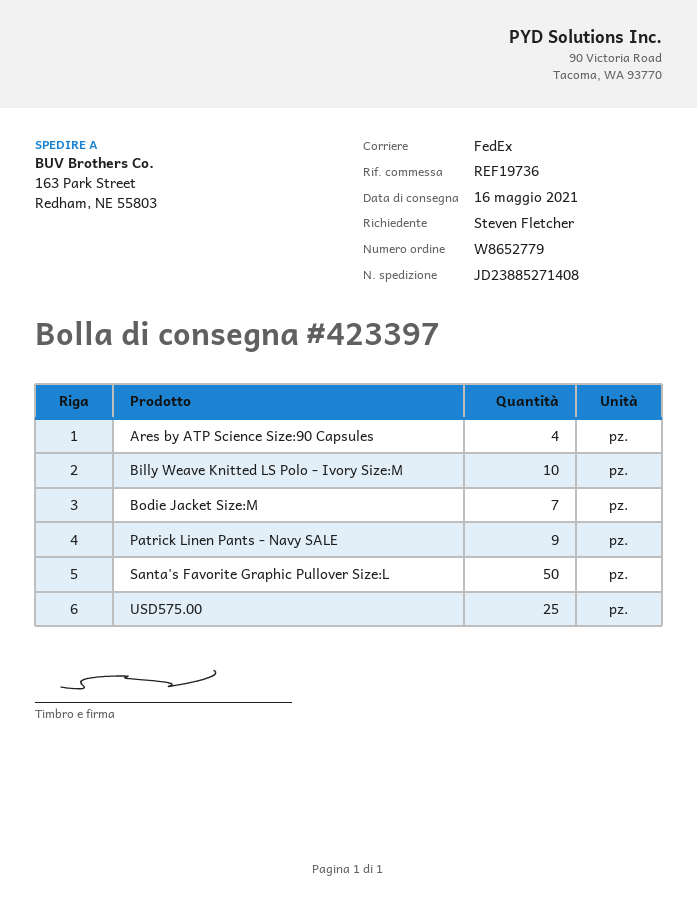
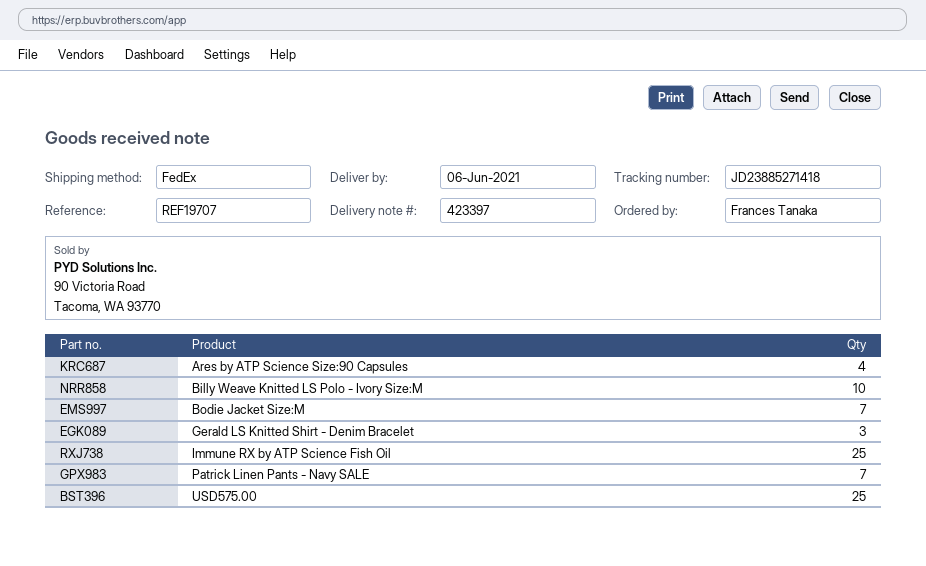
delivery date: 2021-05-16 -> 2021-06-06
reference: REF19736 -> REF19707
ordered by: Steven Fletcher -> Frances Tanaka
tracking number: JD23885271408 -> JD23885271418
Patrick Linen Pants - Navy SALE: 9 -> 7
Santa's Favorite Graphic Pullover Size:L: 50 -> none
Gerald LS Knitted Shirt - Denim Bracelet: none -> 3
Immune RX by ATP Science Fish Oil: none -> 25

